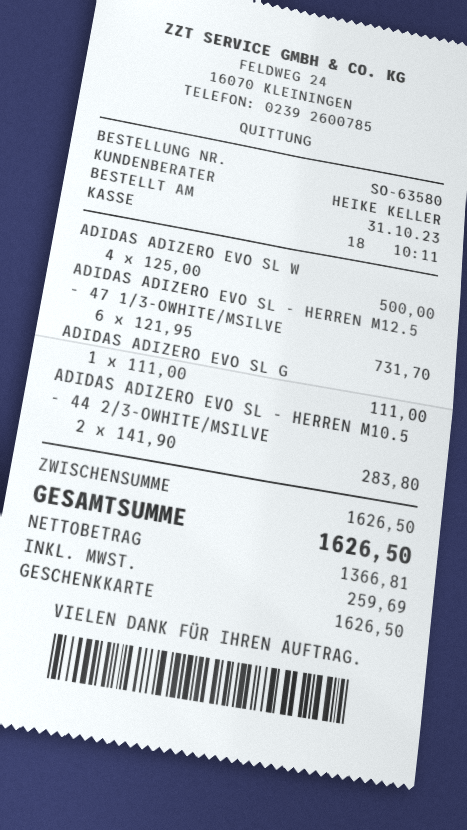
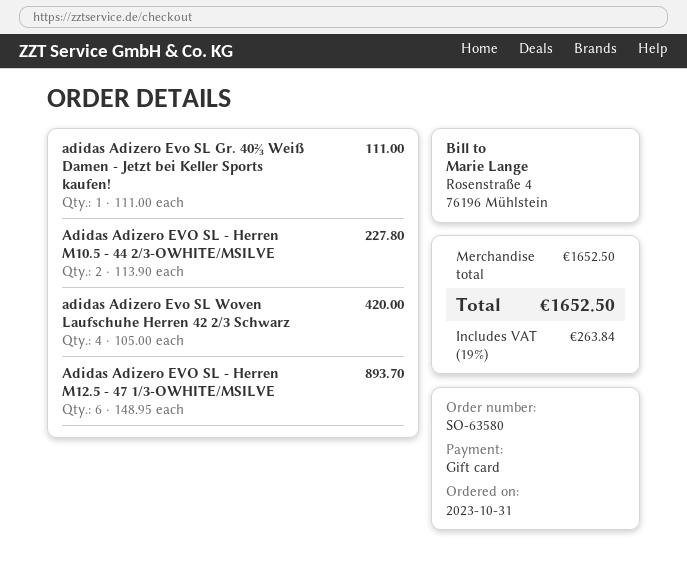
ADIDAS ADIZERO EVO SL W: 4 x 125.00 = 500.00 -> 4 x 105.00 = 420.00
ADIDAS ADIZERO EVO SL - HERREN M12.5 - 47 1/3-OWHITE/MSILVE: 6 x 121.95 = 731.70 -> 6 x 148.95 = 893.70
ADIDAS ADIZERO EVO SL - HERREN M10.5 - 44 2/3-OWHITE/MSILVE: 2 x 141.90 = 283.80 -> 2 x 113.90 = 227.80
subtotal: 1626.50 -> 1652.50
tax: 259.69 -> 263.84
total: 1626.50 -> 1652.50

